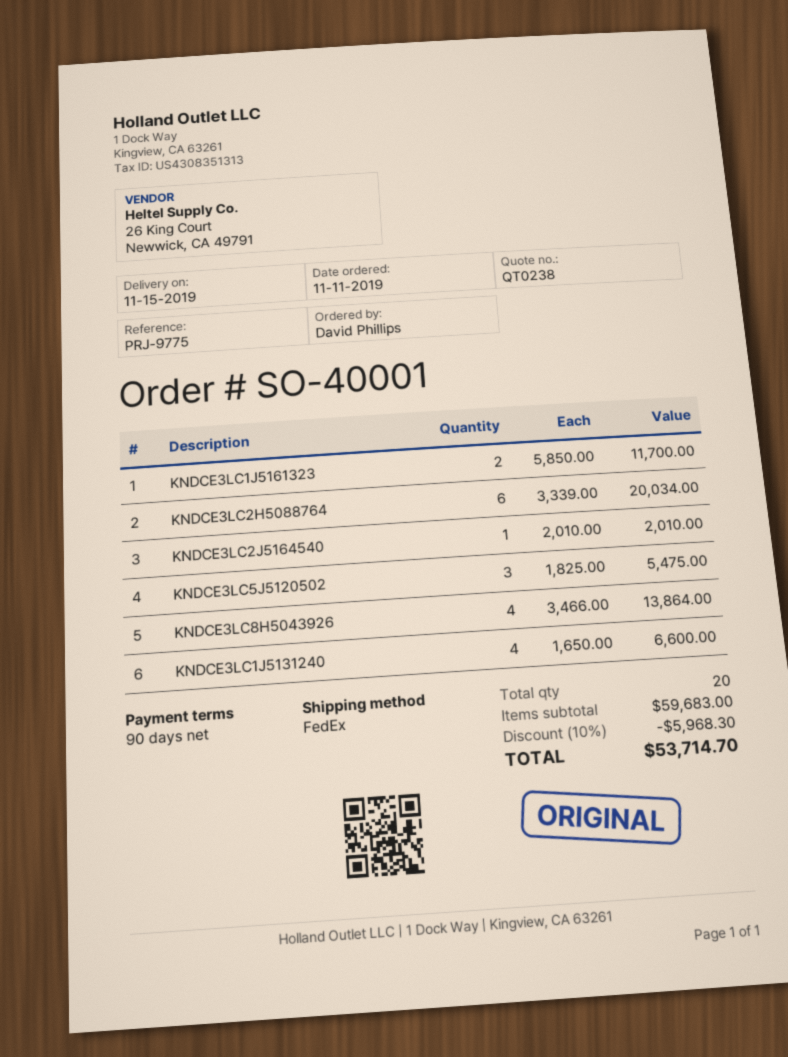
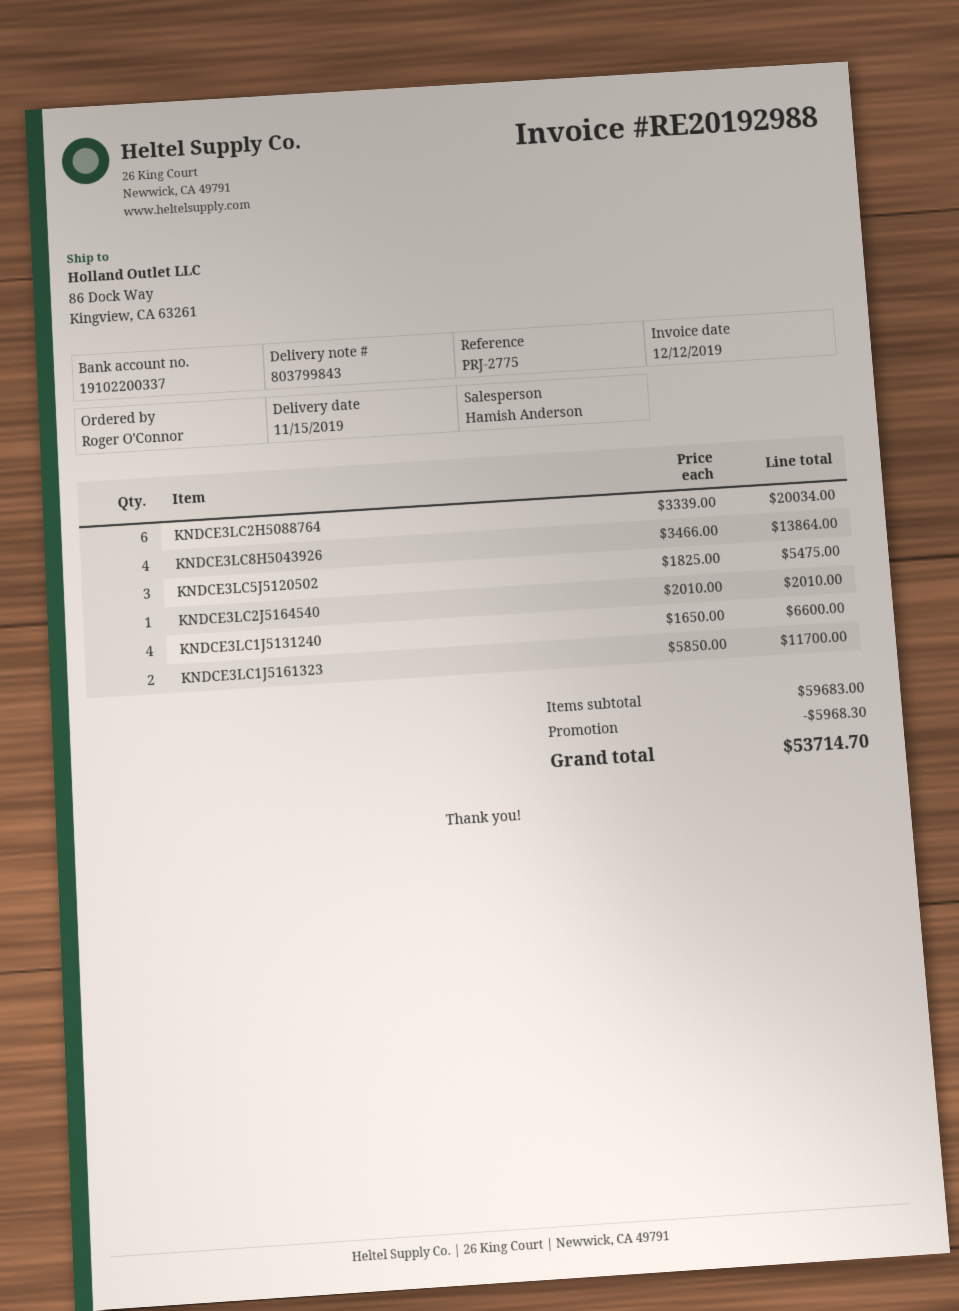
reference: PRJ-9775 -> PRJ-2775
ordered by: David Phillips -> Roger O'Connor

